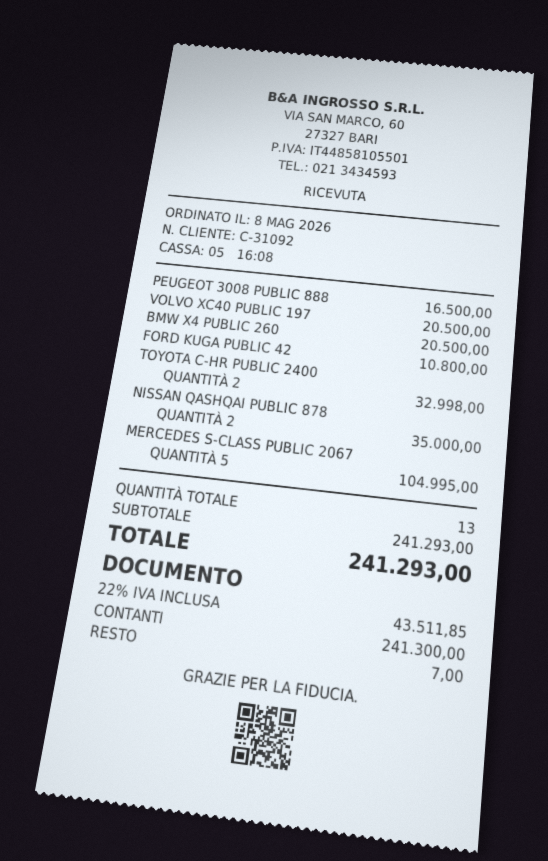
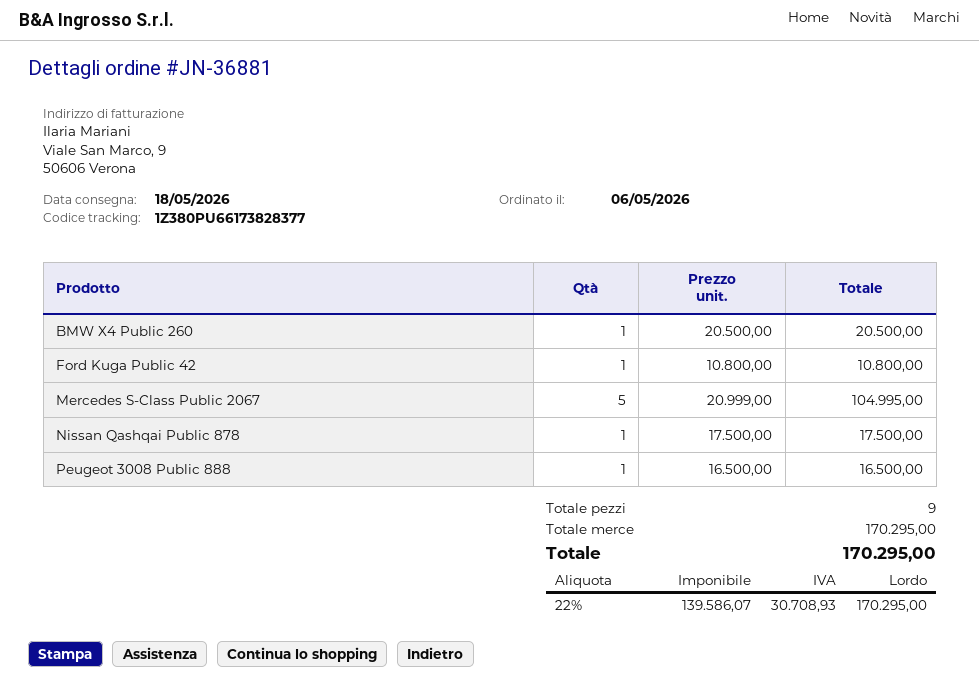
order date: 2026-05-08 -> 2026-05-06
VOLVO XC40 PUBLIC 197: 1 for 20500.00 -> none
TOYOTA C-HR PUBLIC 2400: 2 for 32998.00 -> none
NISSAN QASHQAI PUBLIC 878: 2 for 35000.00 -> 1 for 17500.00
total quantity: 13 -> 9
subtotal: 241293.00 -> 170295.00
tax: 22% = 43511.85 -> 22% = 30708.93
total: 241293.00 -> 170295.00

